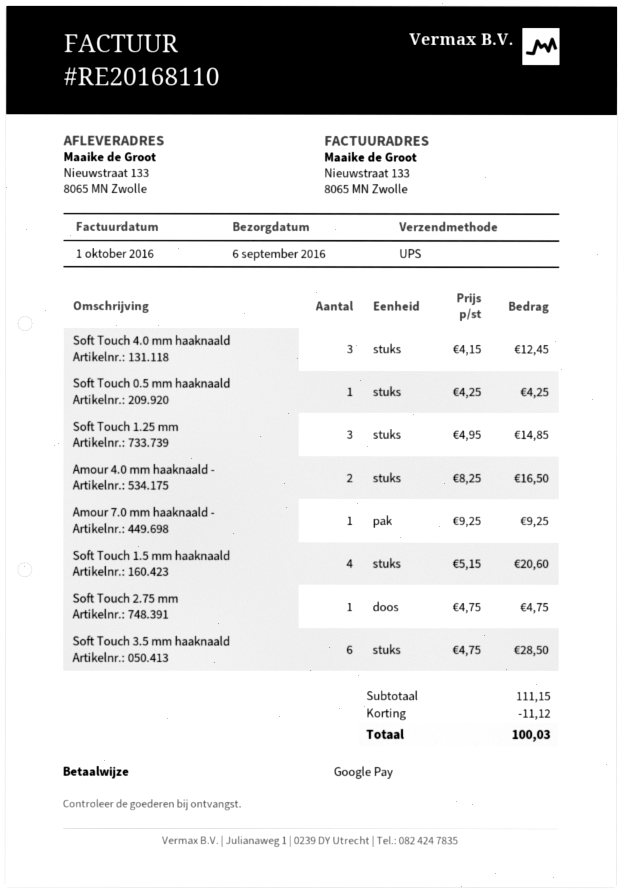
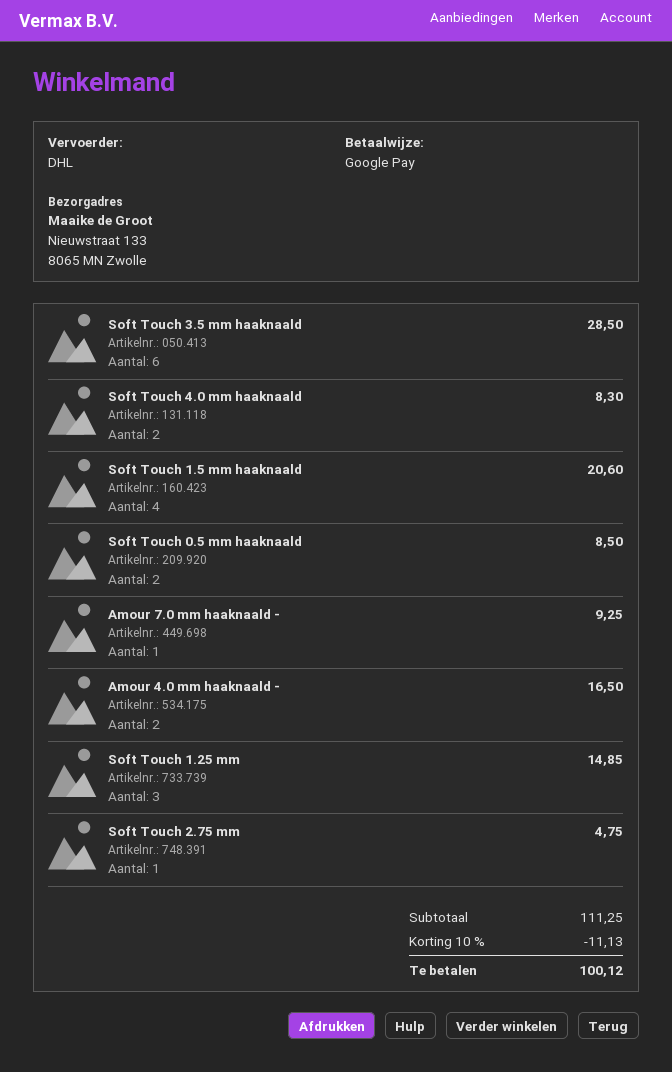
shipping method: UPS -> DHL
Soft Touch 4.0 mm haaknaald: 3 for 12.45 -> 2 for 8.30
Soft Touch 0.5 mm haaknaald: 1 for 4.25 -> 2 for 8.50
subtotal: 111.15 -> 111.25
discount: 11.12 -> 11.13
total: 100.03 -> 100.12

